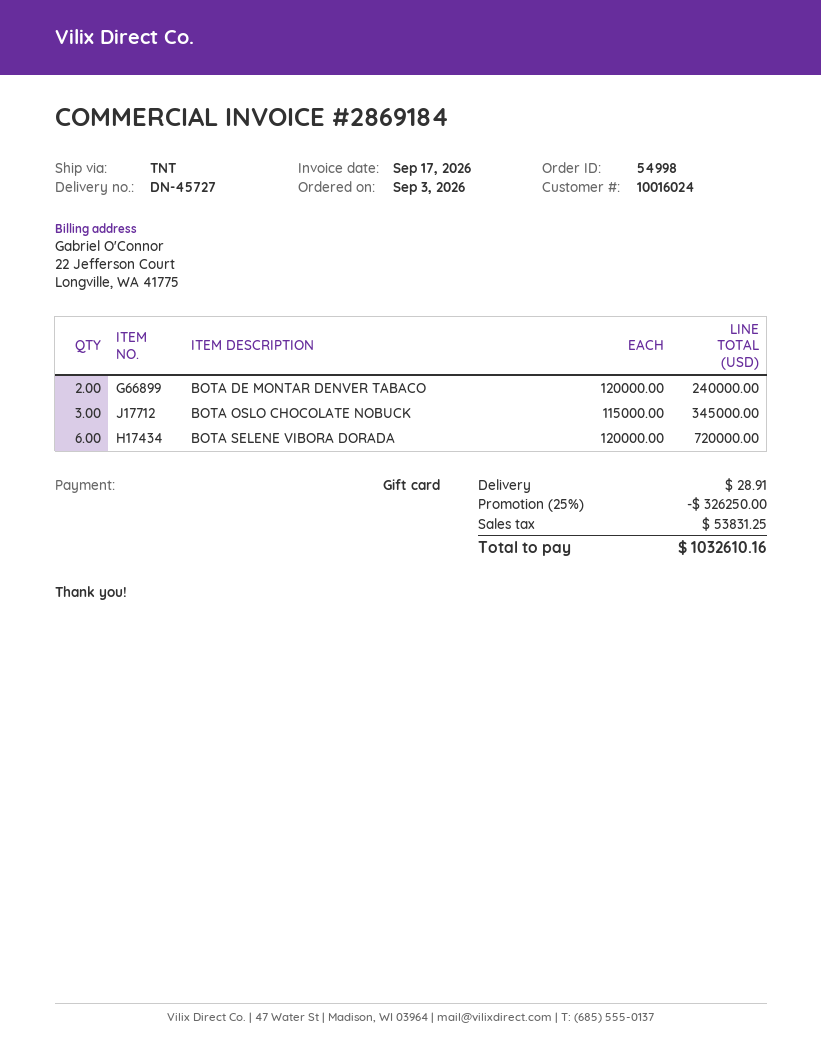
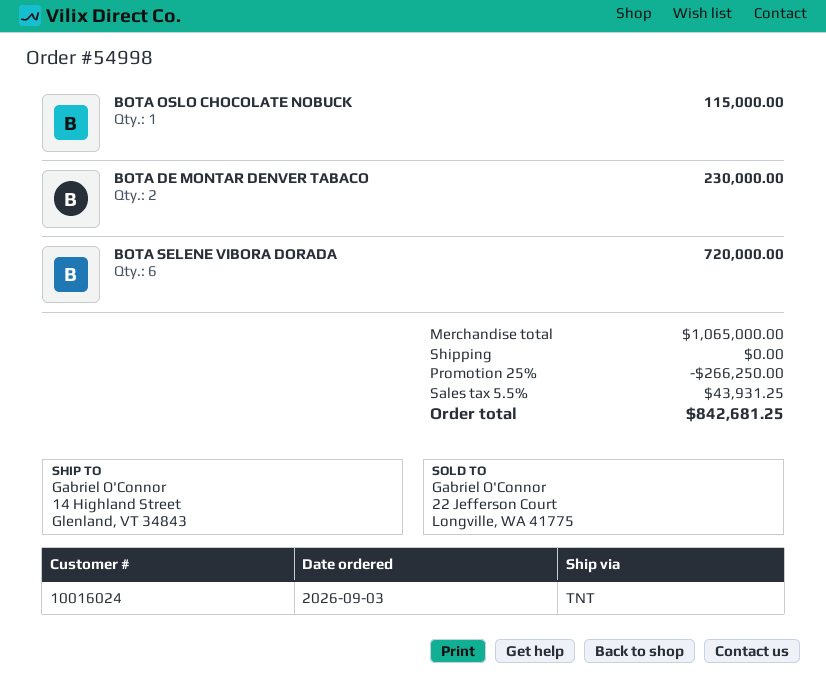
BOTA DE MONTAR DENVER TABACO: 2 for 240000.00 -> 2 for 230000.00
BOTA OSLO CHOCOLATE NOBUCK: 3 for 345000.00 -> 1 for 115000.00
discount: 25% = 326250.00 -> 25% = 266250.00
shipping: 28.91 -> 0.00
tax: 53831.25 -> 43931.25
total: 1032610.16 -> 842681.25

